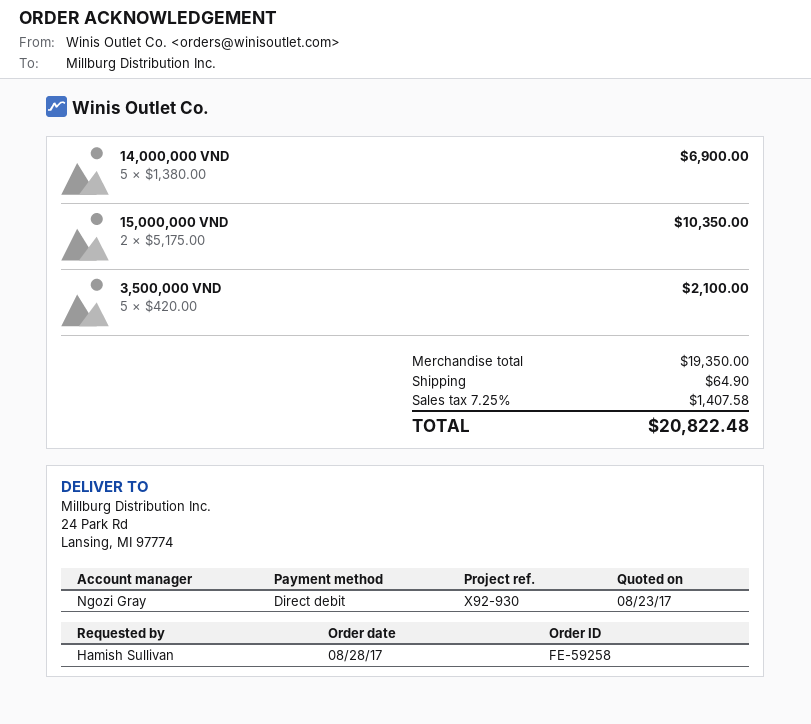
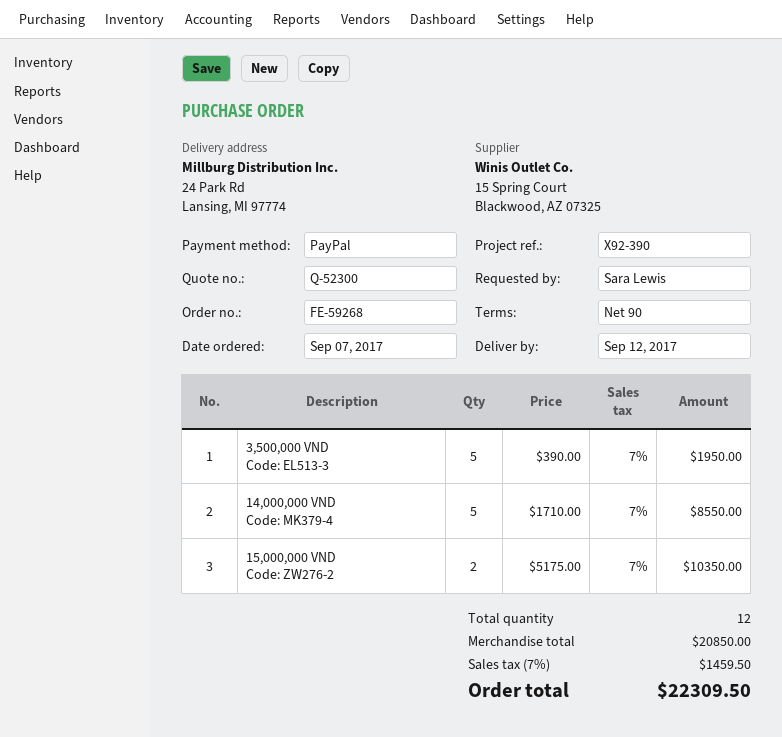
order number: FE-59258 -> FE-59268
order date: 2017-08-28 -> 2017-09-07
reference: X92-930 -> X92-390
ordered by: Hamish Sullivan -> Sara Lewis
payment method: direct debit -> PayPal
14,000,000 VND: 5 x 1380.00 = 6900.00 -> 5 x 1710.00 = 8550.00
3,500,000 VND: 5 x 420.00 = 2100.00 -> 5 x 390.00 = 1950.00
subtotal: 19350.00 -> 20850.00
shipping: 64.90 -> none
tax: 7.25% = 1407.58 -> 7% = 1459.50
total: 20822.48 -> 22309.50

